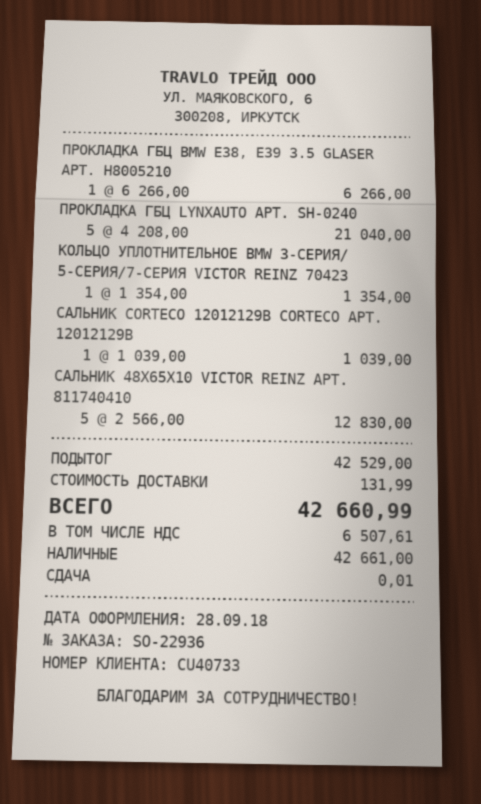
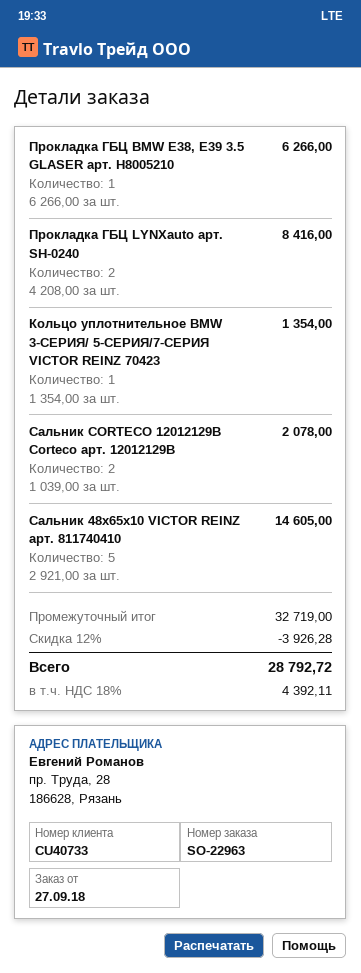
order number: SO-22936 -> SO-22963
order date: 2018-09-28 -> 2018-09-27
ПРОКЛАДКА ГБЦ LYNXAUTO АРТ. SH-0240: 5 x 4208.00 = 21040.00 -> 2 x 4208.00 = 8416.00
САЛЬНИК CORTECO 12012129B CORTECO АРТ. 12012129B: 1 x 1039.00 = 1039.00 -> 2 x 1039.00 = 2078.00
САЛЬНИК 48X65X10 VICTOR REINZ АРТ. 811740410: 5 x 2566.00 = 12830.00 -> 5 x 2921.00 = 14605.00
subtotal: 42529.00 -> 32719.00
discount: none -> 12% = 3926.28
shipping: 131.99 -> none
tax: 6507.61 -> 4392.11
total: 42660.99 -> 28792.72

